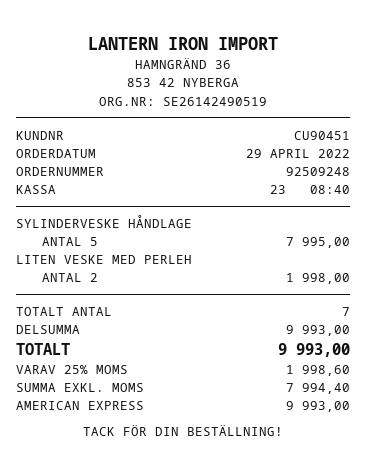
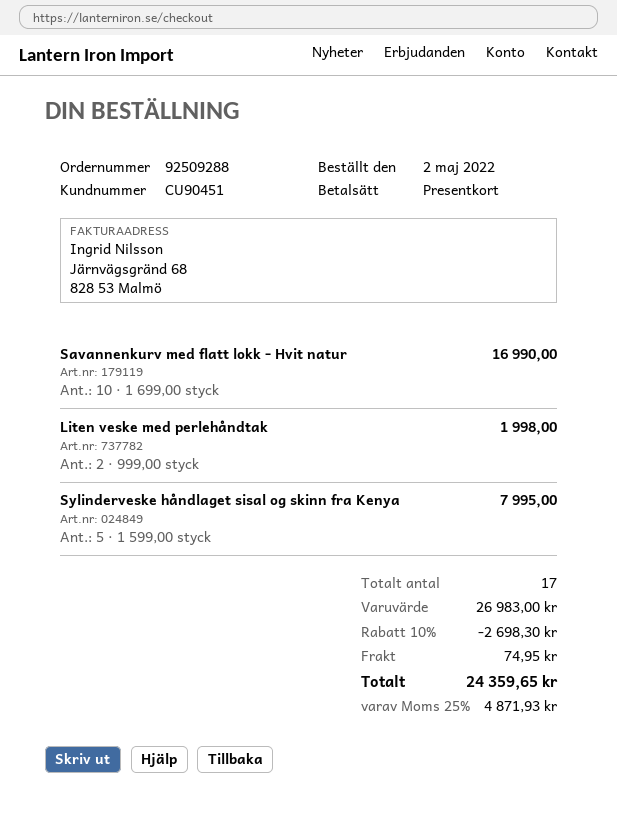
order number: 92509248 -> 92509288
order date: 2022-04-29 -> 2022-05-02
payment method: American Express -> gift card
Savannenkurv med flatt lokk - Hvit natur: none -> 10 for 16990.00
total quantity: 7 -> 17
subtotal: 9993.00 -> 26983.00
discount: none -> 10% = 2698.30
shipping: none -> 74.95
tax: 25% = 1998.60 -> 25% = 4871.93
total: 9993.00 -> 24359.65

